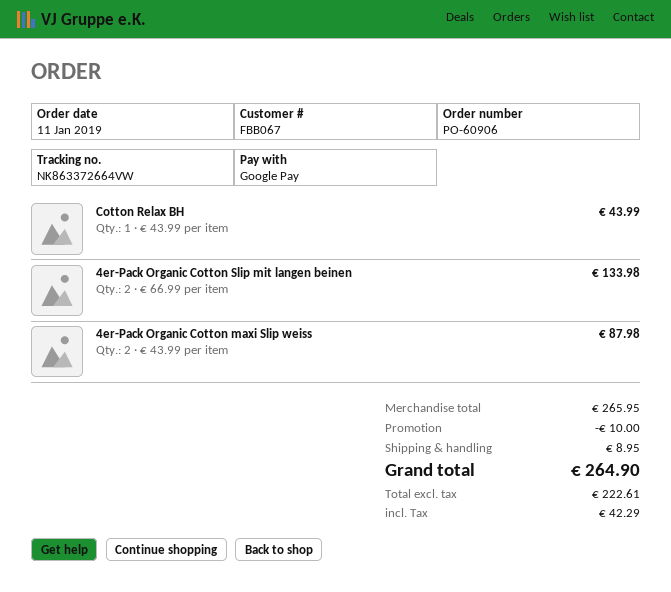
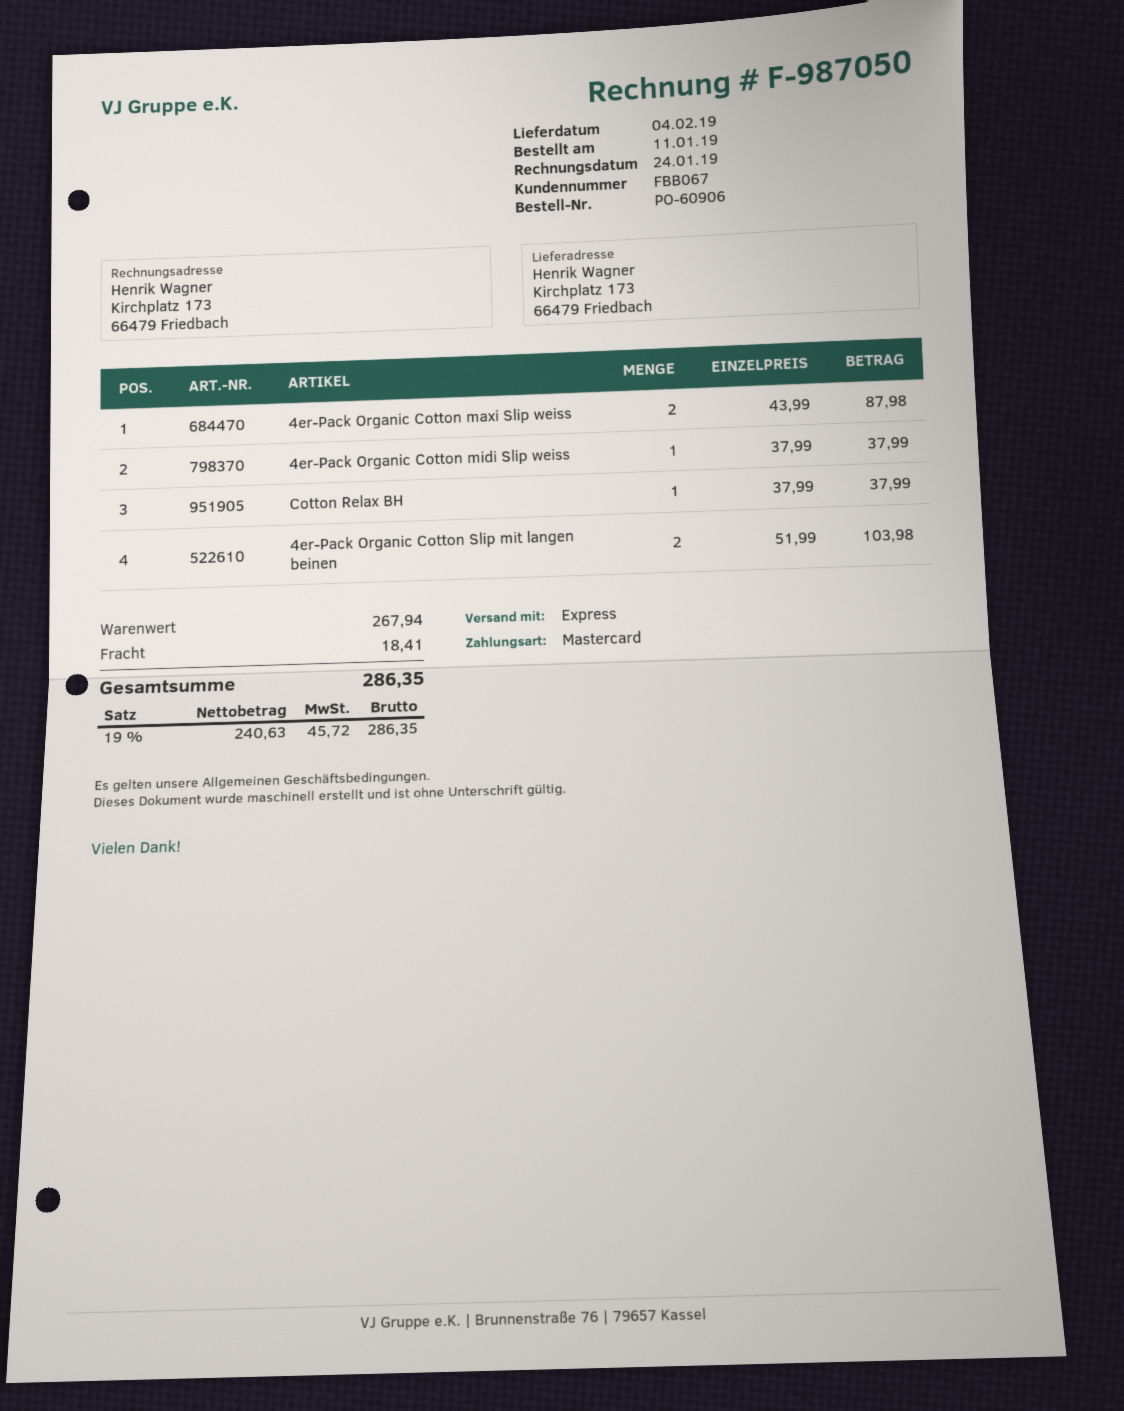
payment method: Google Pay -> Mastercard
Cotton Relax BH: 1 x 43.99 = 43.99 -> 1 x 37.99 = 37.99
4er-Pack Organic Cotton Slip mit langen beinen: 2 x 66.99 = 133.98 -> 2 x 51.99 = 103.98
4er-Pack Organic Cotton midi Slip weiss: none -> 1 x 37.99 = 37.99
subtotal: 265.95 -> 267.94
discount: 10.00 -> none
shipping: 8.95 -> 18.41
net: 222.61 -> 240.63
tax: 42.29 -> 45.72
total: 264.90 -> 286.35

